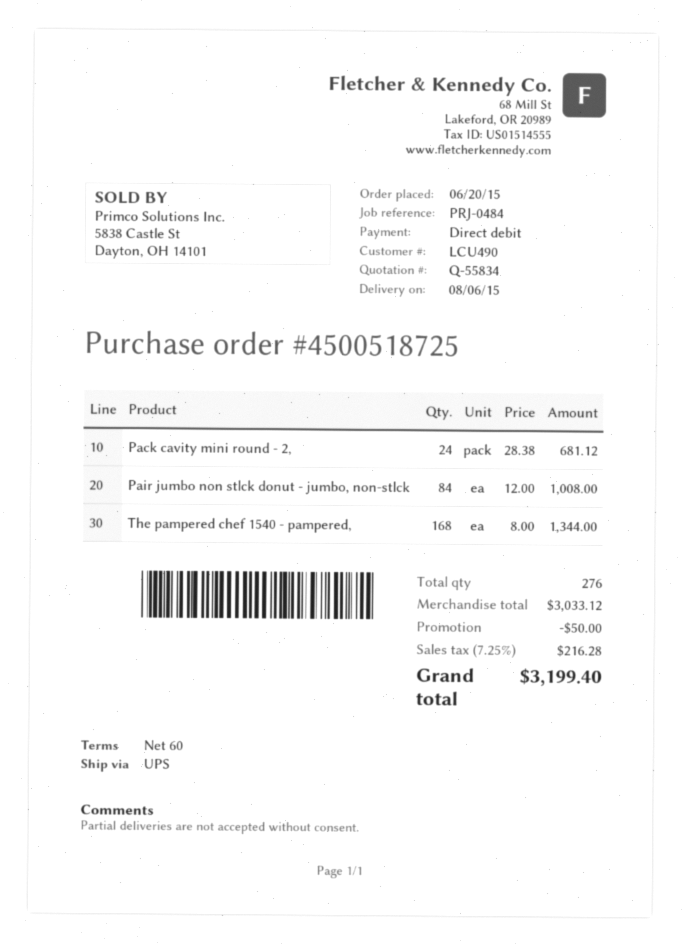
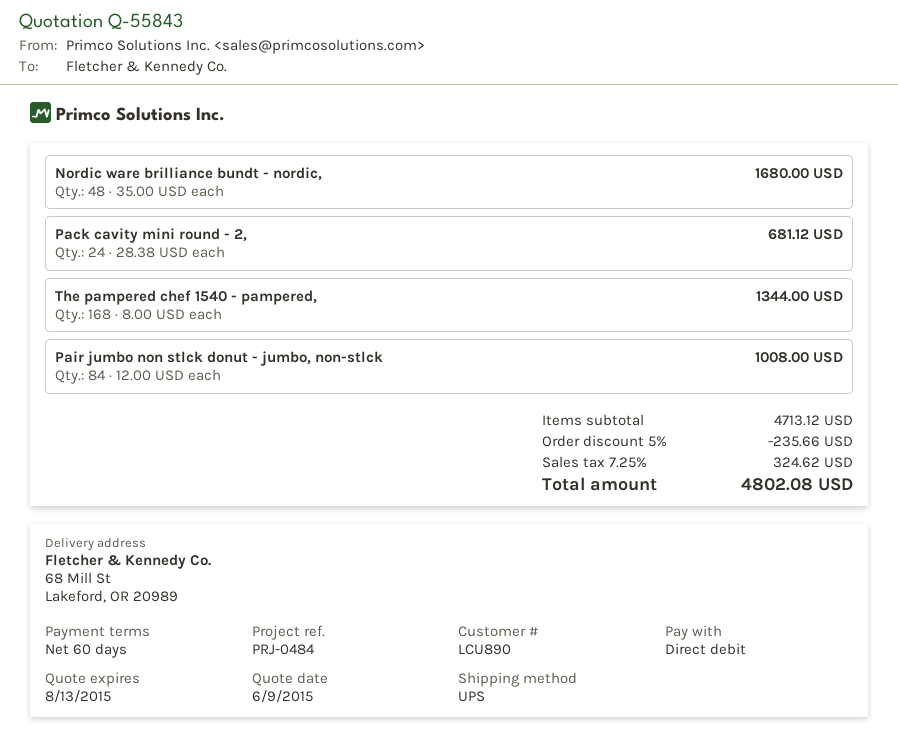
quote number: Q-55834 -> Q-55843
customer number: LCU490 -> LCU890
Nordic ware brilliance bundt - nordic,: none -> 48 x 35.00 = 1680.00
subtotal: 3033.12 -> 4713.12
discount: 50.00 -> 235.66
tax: 7.25% = 216.28 -> 7.25% = 324.62
total: 3199.40 -> 4802.08

